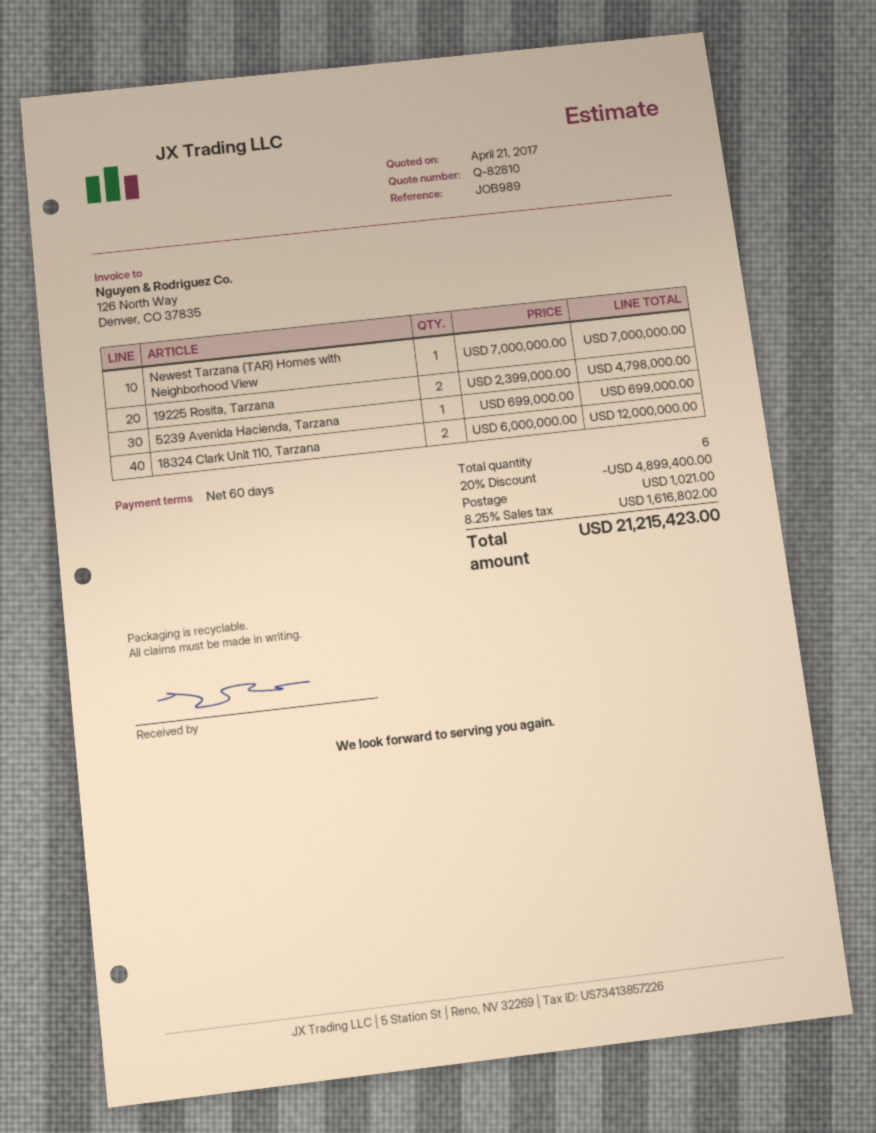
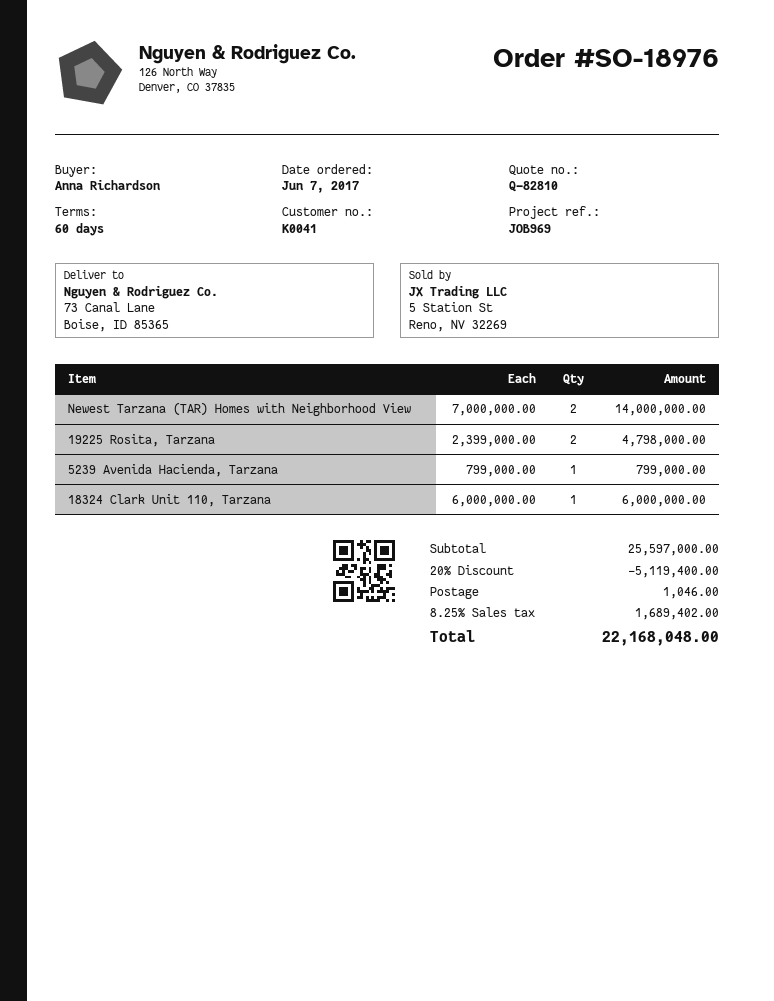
reference: JOB989 -> JOB969
Newest Tarzana (TAR) Homes with Neighborhood View: 1 x 7000000.00 = 7000000.00 -> 2 x 7000000.00 = 14000000.00
5239 Avenida Hacienda, Tarzana: 1 x 699000.00 = 699000.00 -> 1 x 799000.00 = 799000.00
18324 Clark Unit 110, Tarzana: 2 x 6000000.00 = 12000000.00 -> 1 x 6000000.00 = 6000000.00
discount: 20% = 4899400.00 -> 20% = 5119400.00
shipping: 1021.00 -> 1046.00
tax: 8.25% = 1616802.00 -> 8.25% = 1689402.00
total: 21215423.00 -> 22168048.00

